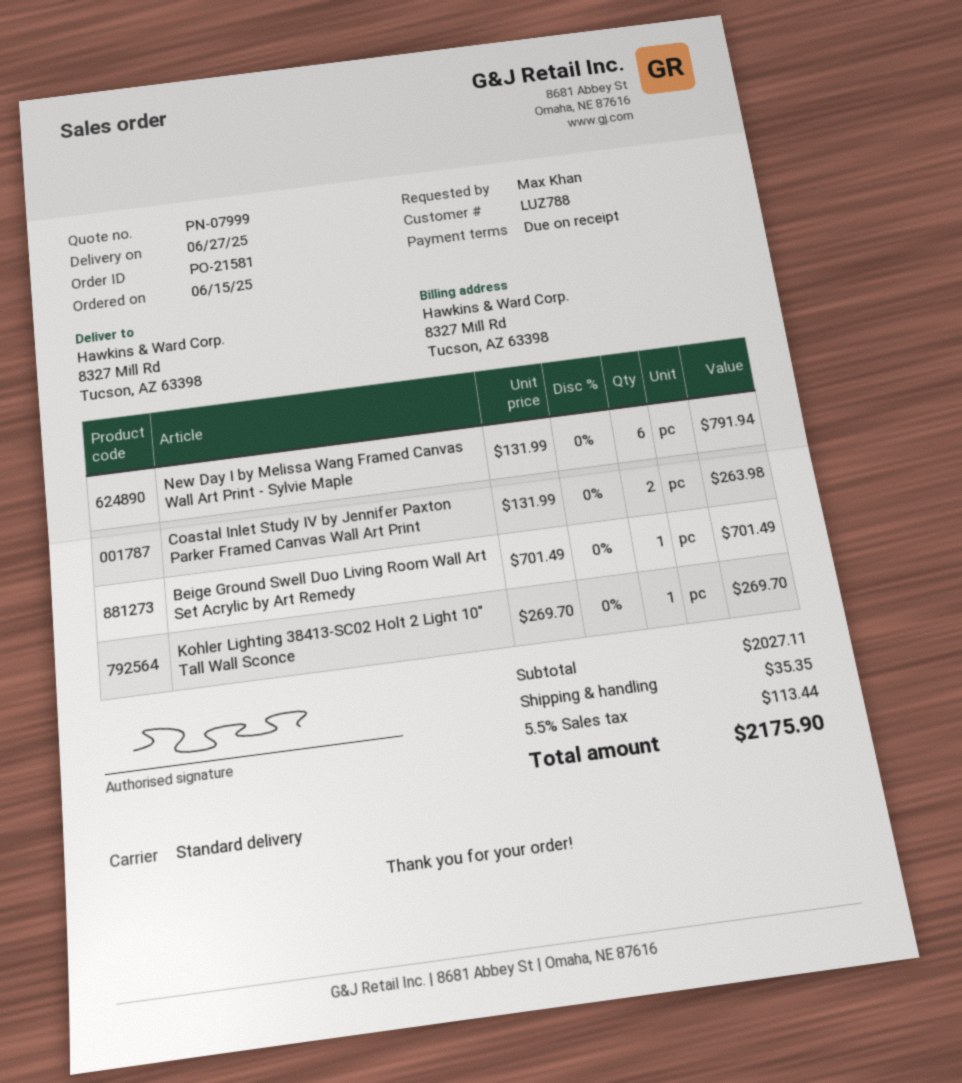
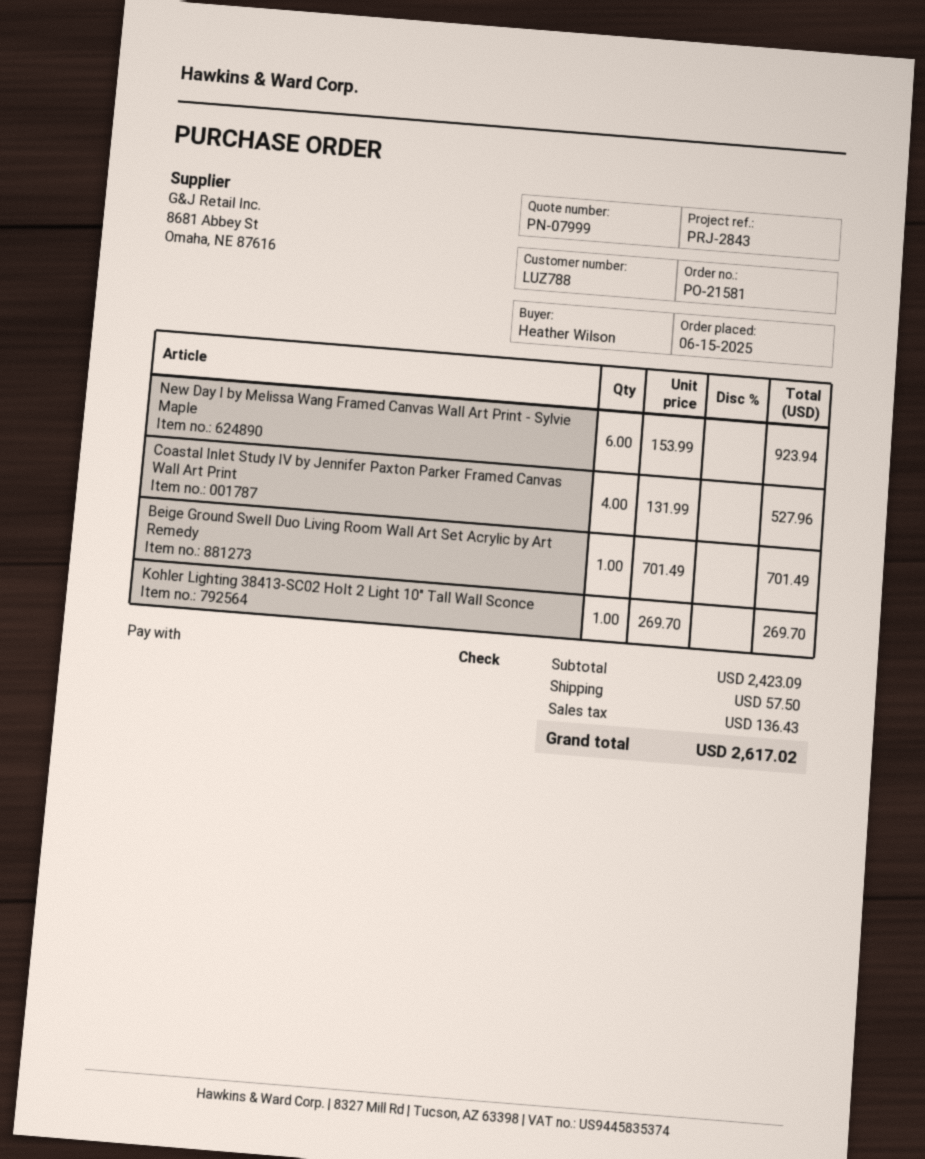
ordered by: Max Khan -> Heather Wilson
New Day I by Melissa Wang Framed Canvas Wall Art Print - Sylvie Maple: 6 x 131.99 = 791.94 -> 6 x 153.99 = 923.94
Coastal Inlet Study IV by Jennifer Paxton Parker Framed Canvas Wall Art Print: 2 x 131.99 = 263.98 -> 4 x 131.99 = 527.96
subtotal: 2027.11 -> 2423.09
shipping: 35.35 -> 57.50
tax: 113.44 -> 136.43
total: 2175.90 -> 2617.02

